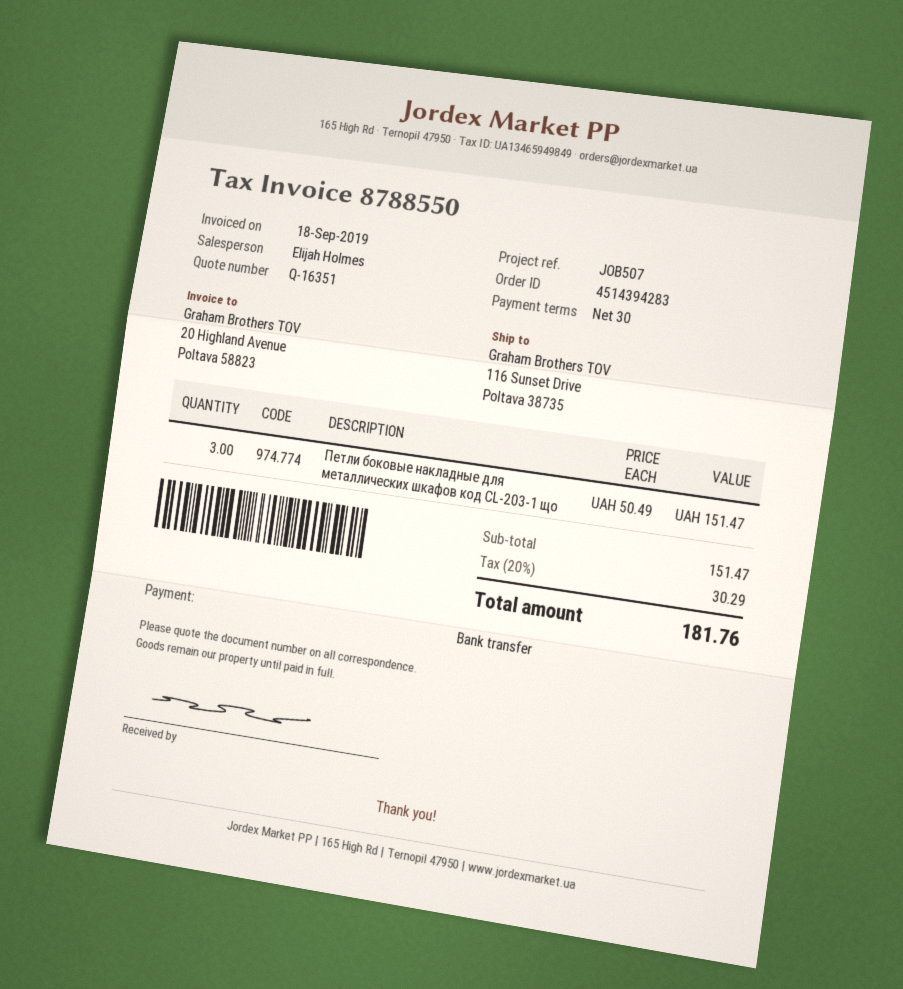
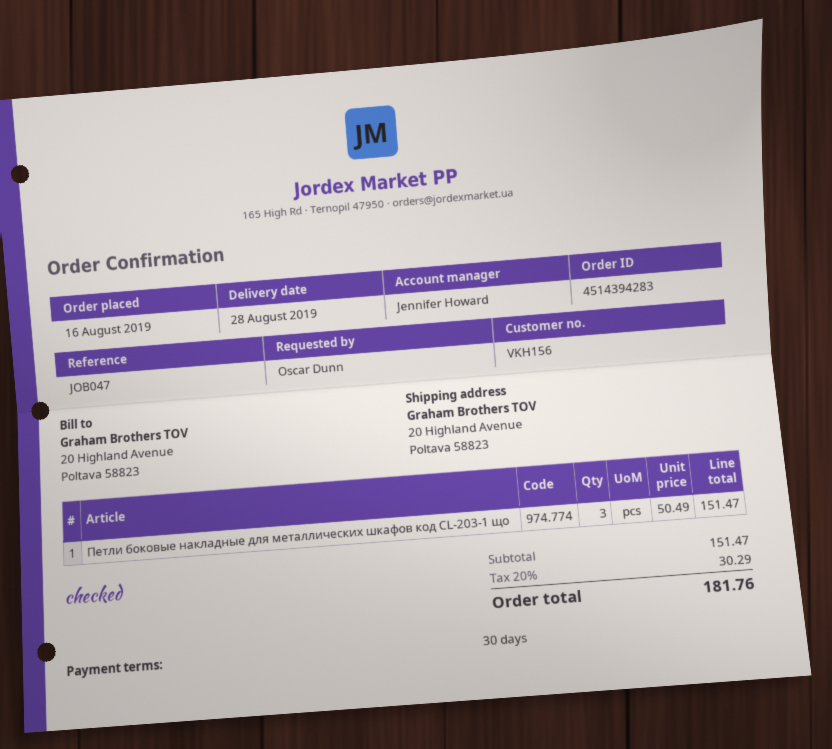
reference: JOB507 -> JOB047
sales rep: Elijah Holmes -> Jennifer Howard
ship to: 116 Sunset Drive, Poltava 38735 -> 20 Highland Avenue, Poltava 58823

